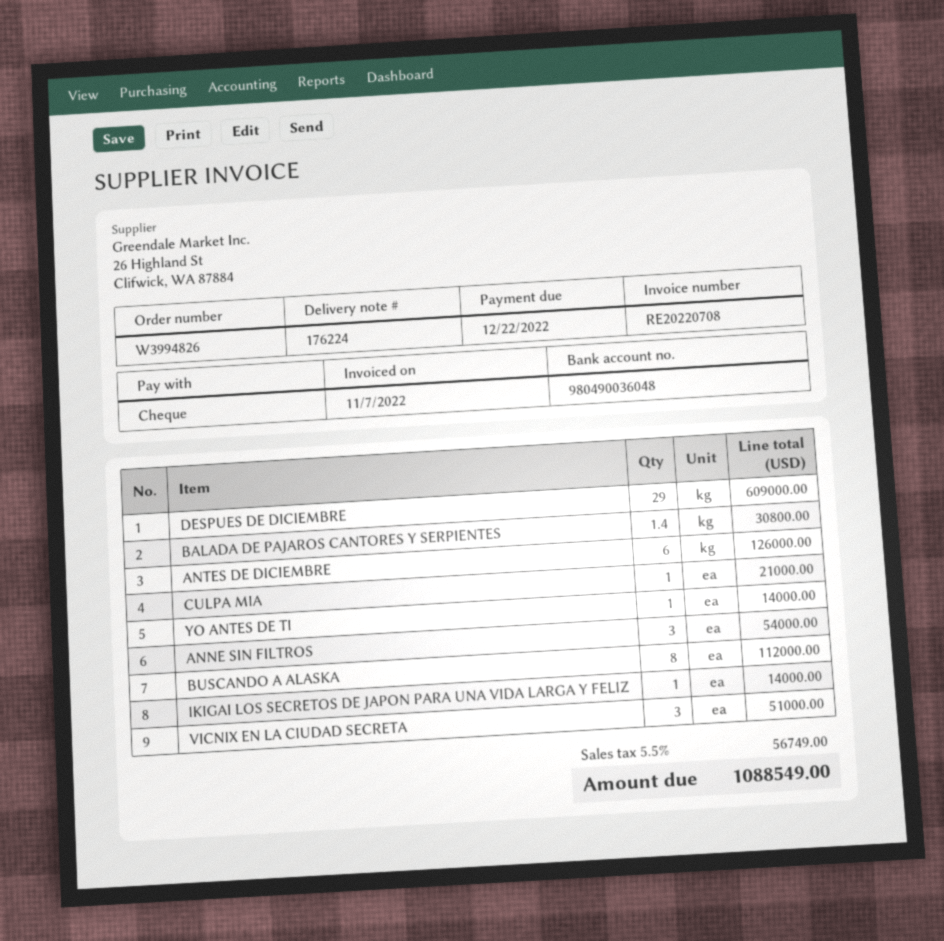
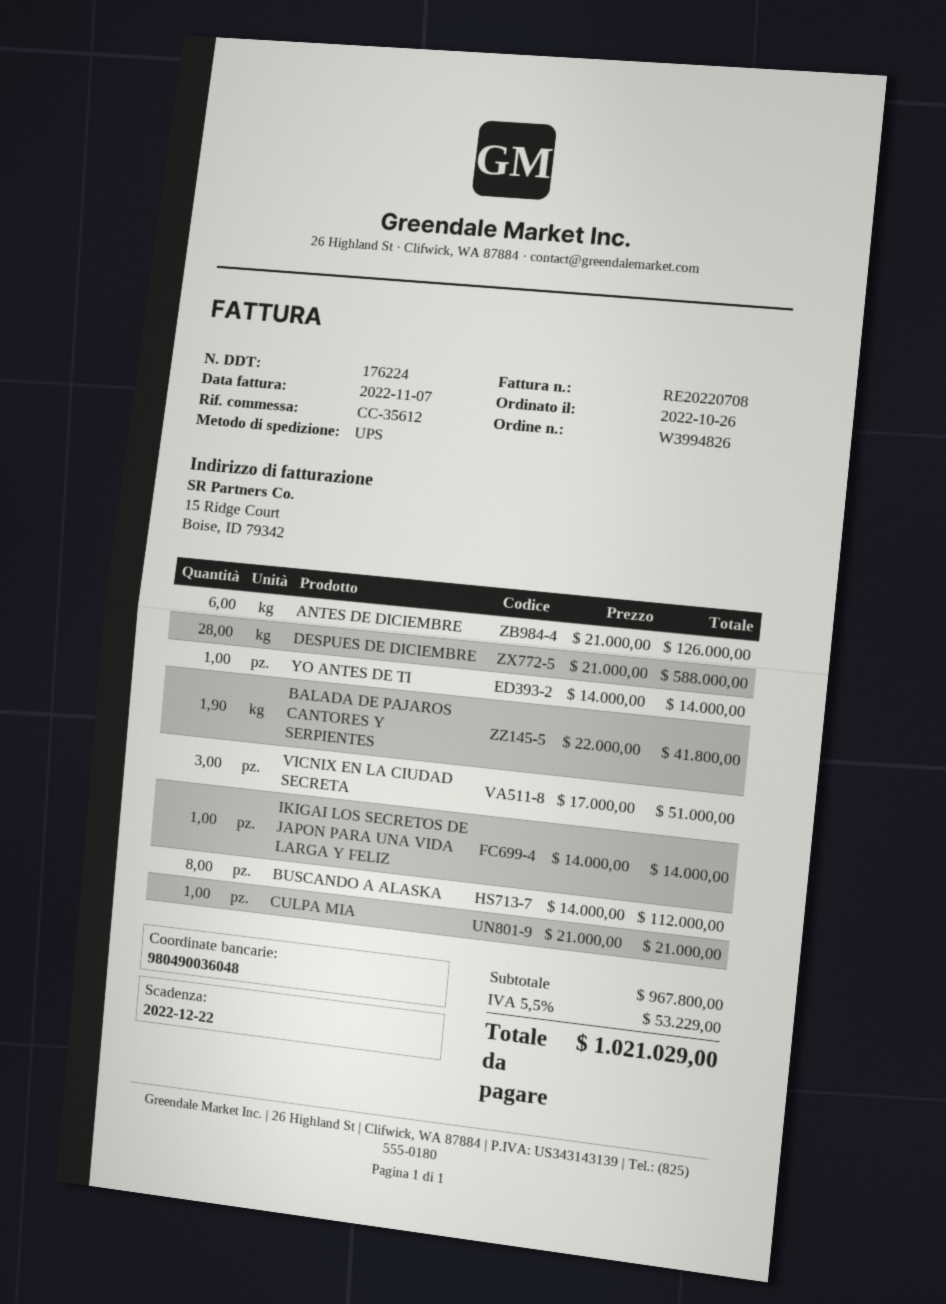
DESPUES DE DICIEMBRE: 29 for 609000.00 -> 28 for 588000.00
BALADA DE PAJAROS CANTORES Y SERPIENTES: 1.4 for 30800.00 -> 1.9 for 41800.00
ANNE SIN FILTROS: 3 for 54000.00 -> none
tax: 5.5% = 56749.00 -> 5.5% = 53229.00
total: 1088549.00 -> 1021029.00

